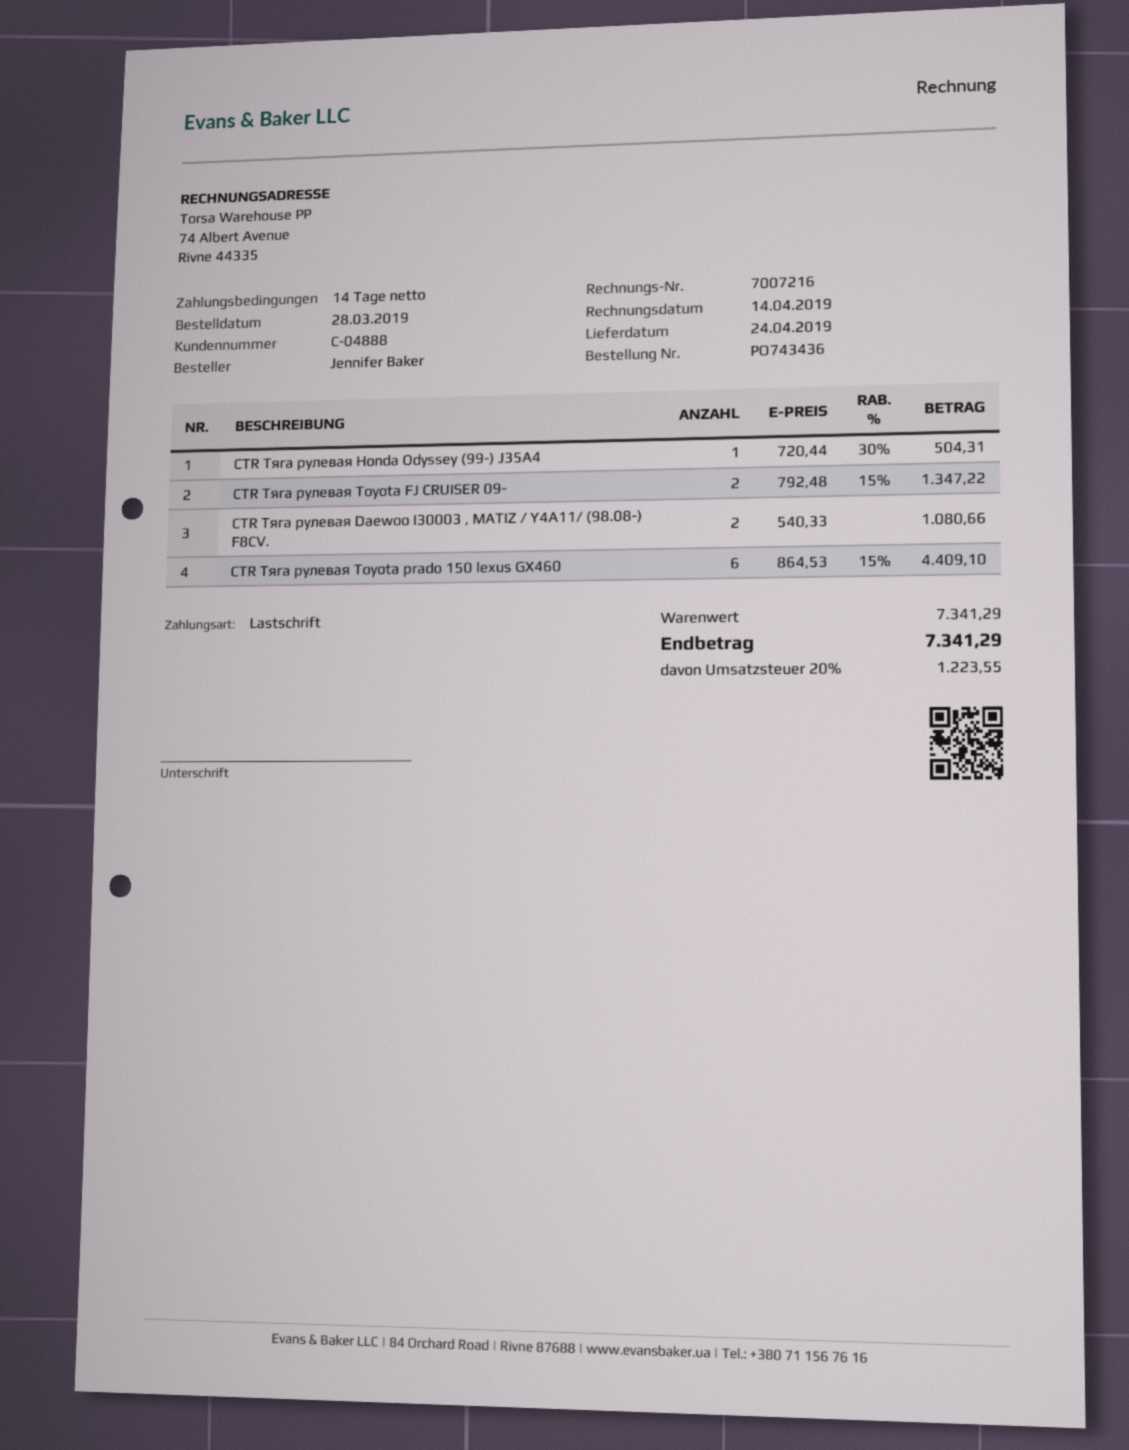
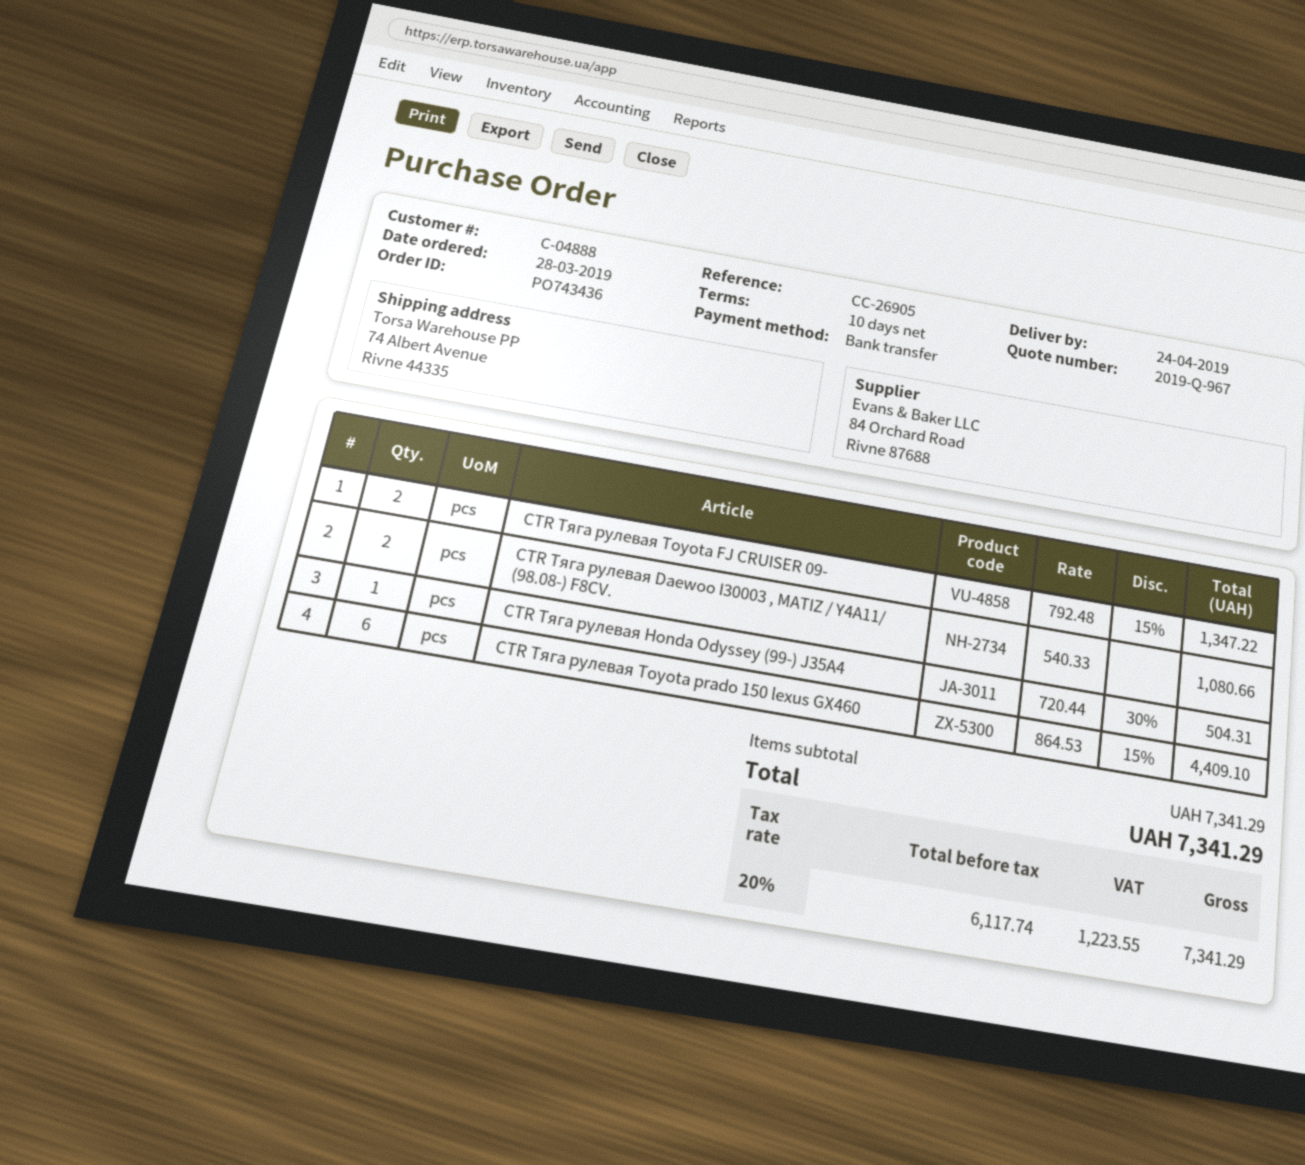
payment terms: 14 days -> 10 days
payment method: direct debit -> bank transfer

